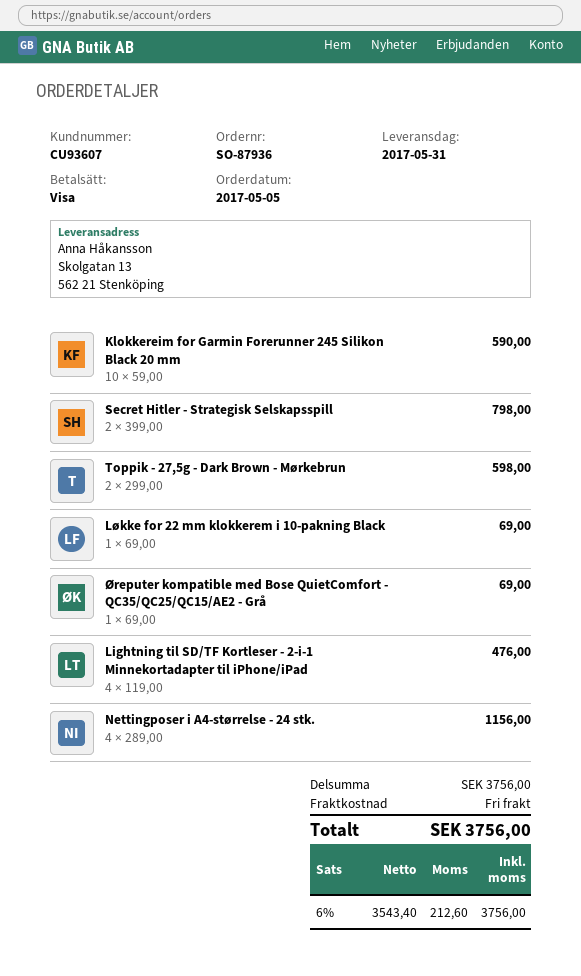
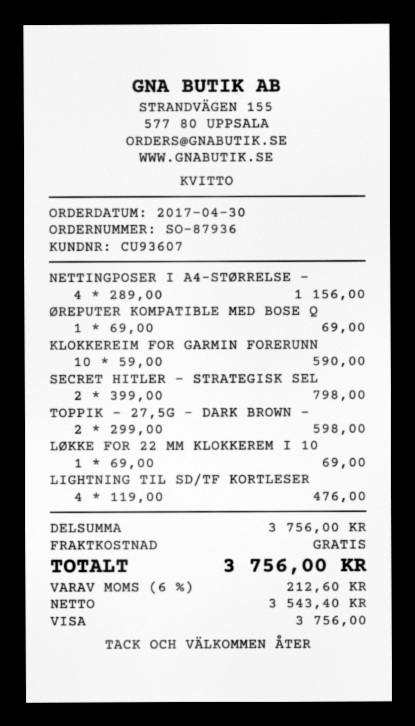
order date: 2017-05-05 -> 2017-04-30

